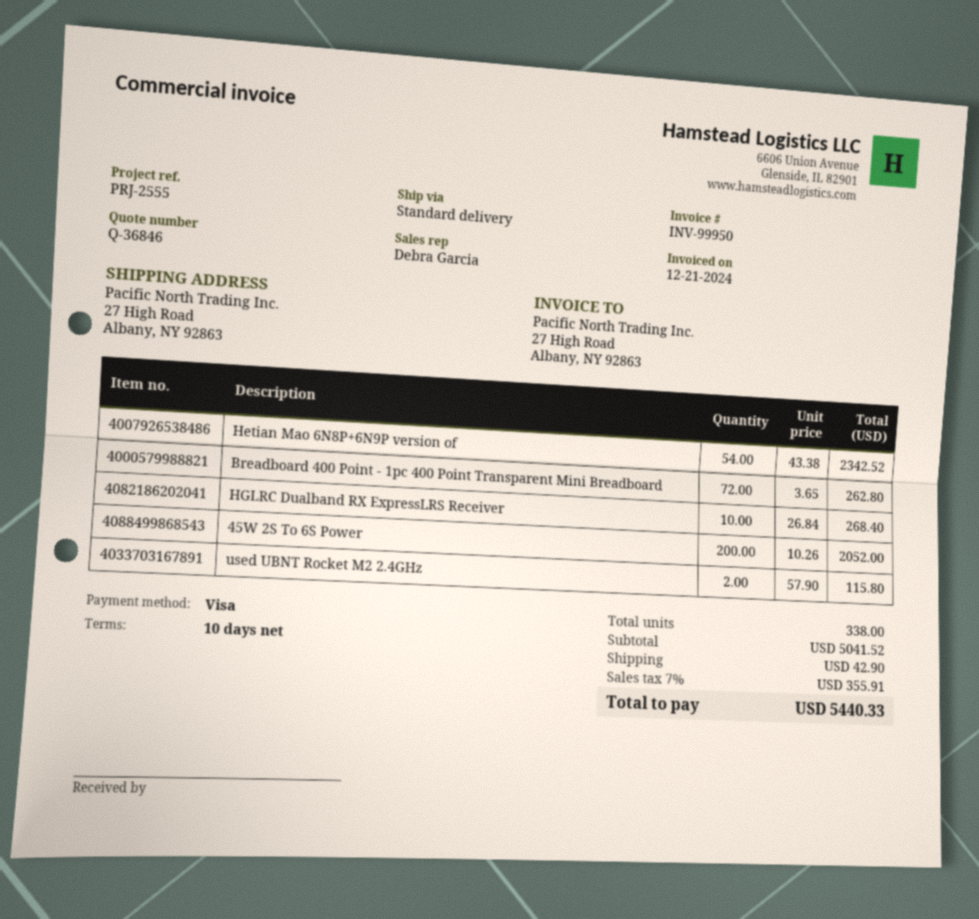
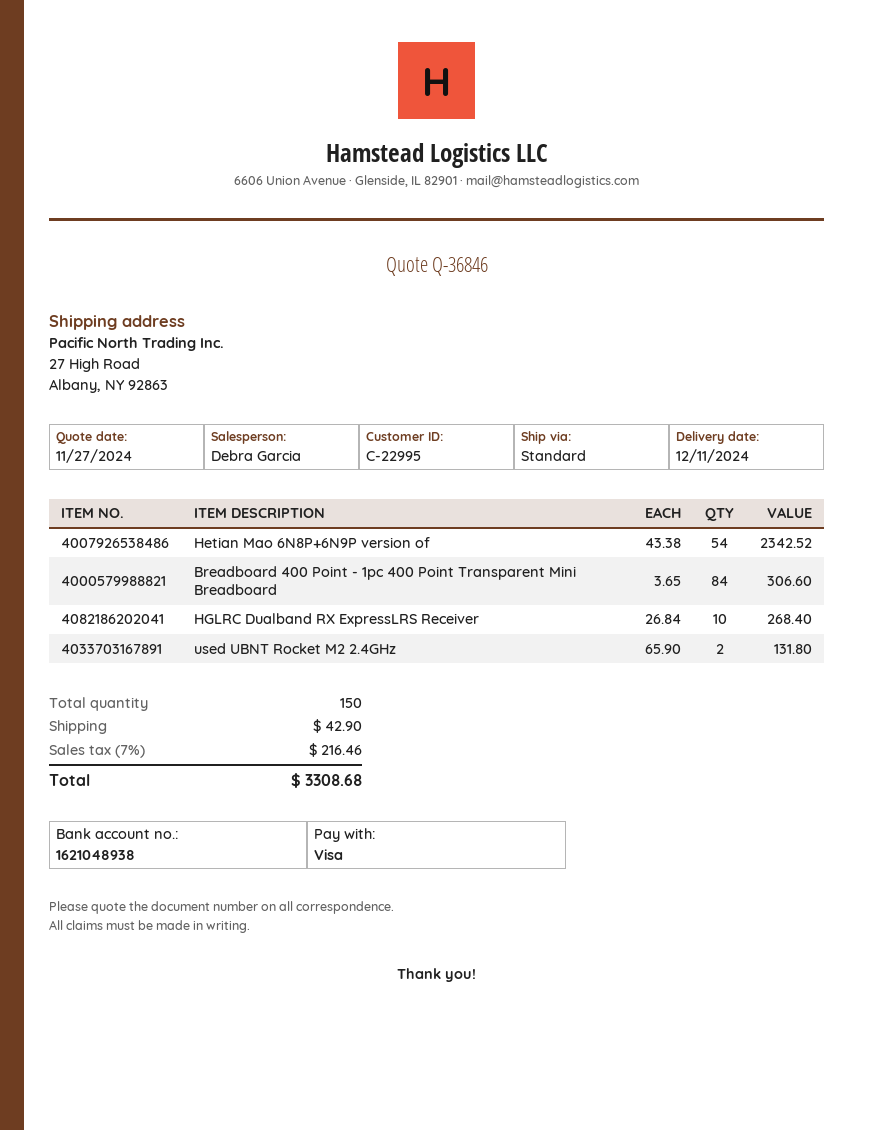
Breadboard 400 Point - 1pc 400 Point Transparent Mini Breadboard: 72 x 3.65 = 262.80 -> 84 x 3.65 = 306.60
45W 2S To 6S Power: 200 x 10.26 = 2052.00 -> none
used UBNT Rocket M2 2.4GHz: 2 x 57.90 = 115.80 -> 2 x 65.90 = 131.80
total quantity: 338 -> 150
tax: 7% = 355.91 -> 7% = 216.46
total: 5440.33 -> 3308.68

